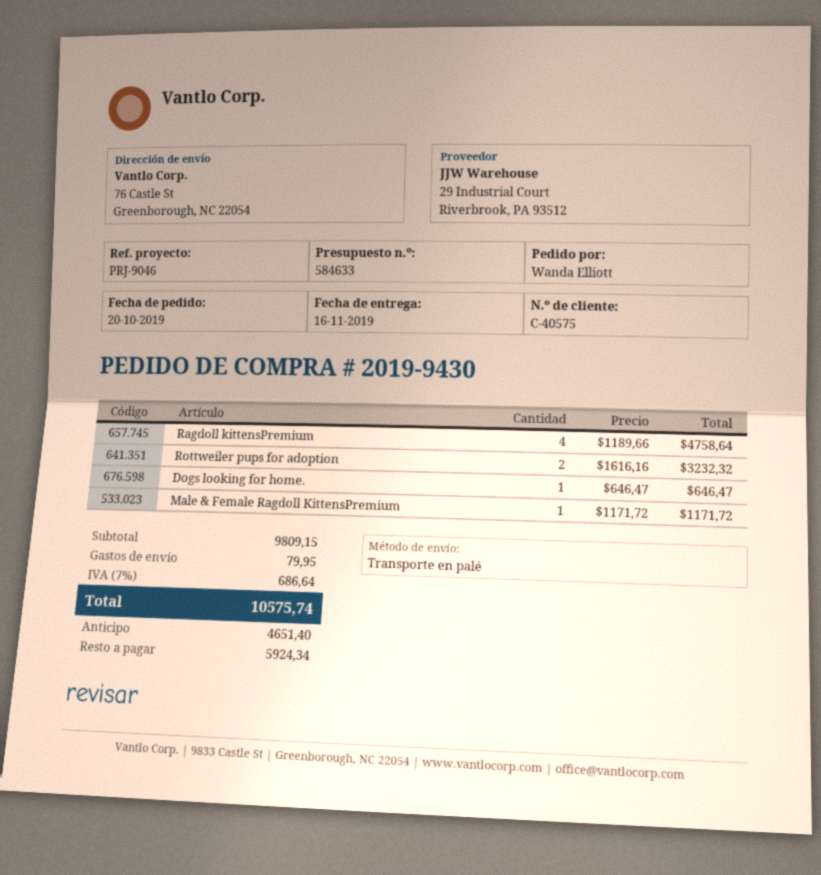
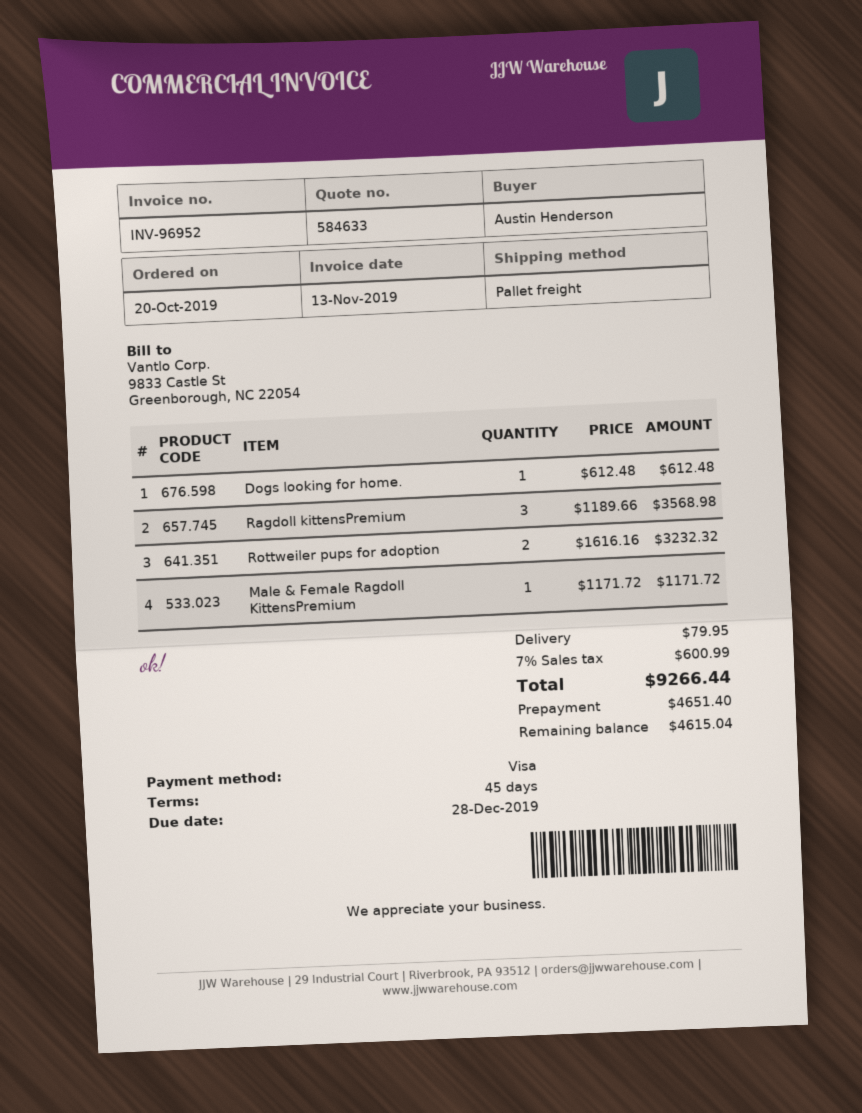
ordered by: Wanda Elliott -> Austin Henderson
Ragdoll kittensPremium: 4 x 1189.66 = 4758.64 -> 3 x 1189.66 = 3568.98
Dogs looking for home.: 1 x 646.47 = 646.47 -> 1 x 612.48 = 612.48
tax: 7% = 686.64 -> 7% = 600.99
total: 10575.74 -> 9266.44
balance: 5924.34 -> 4615.04

